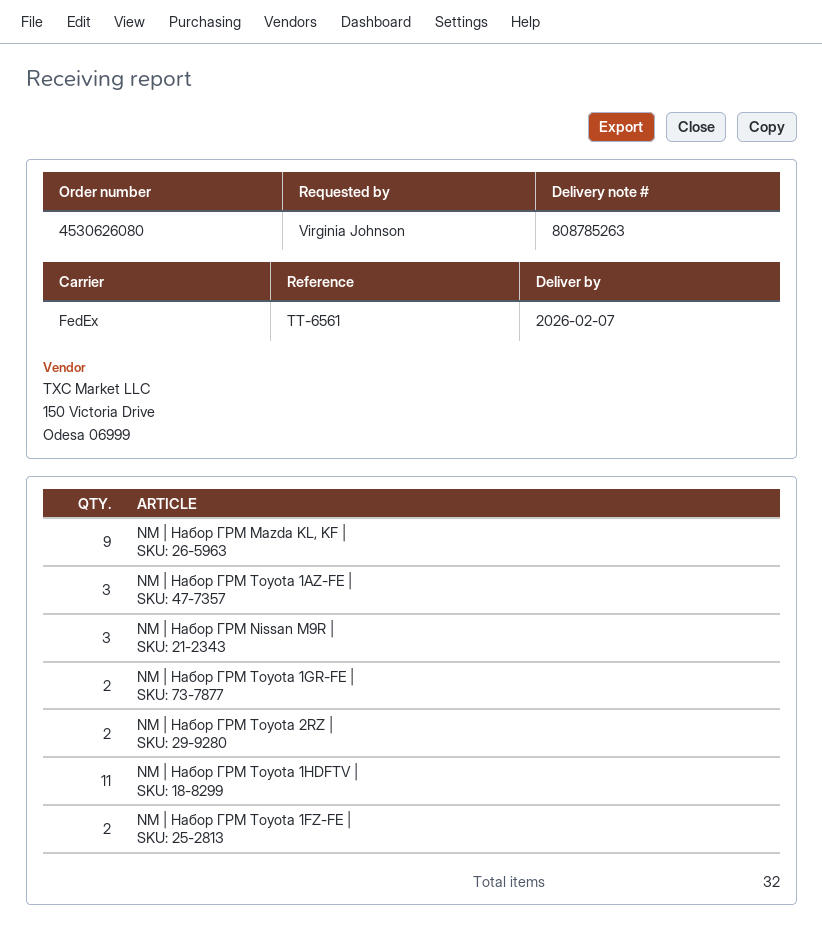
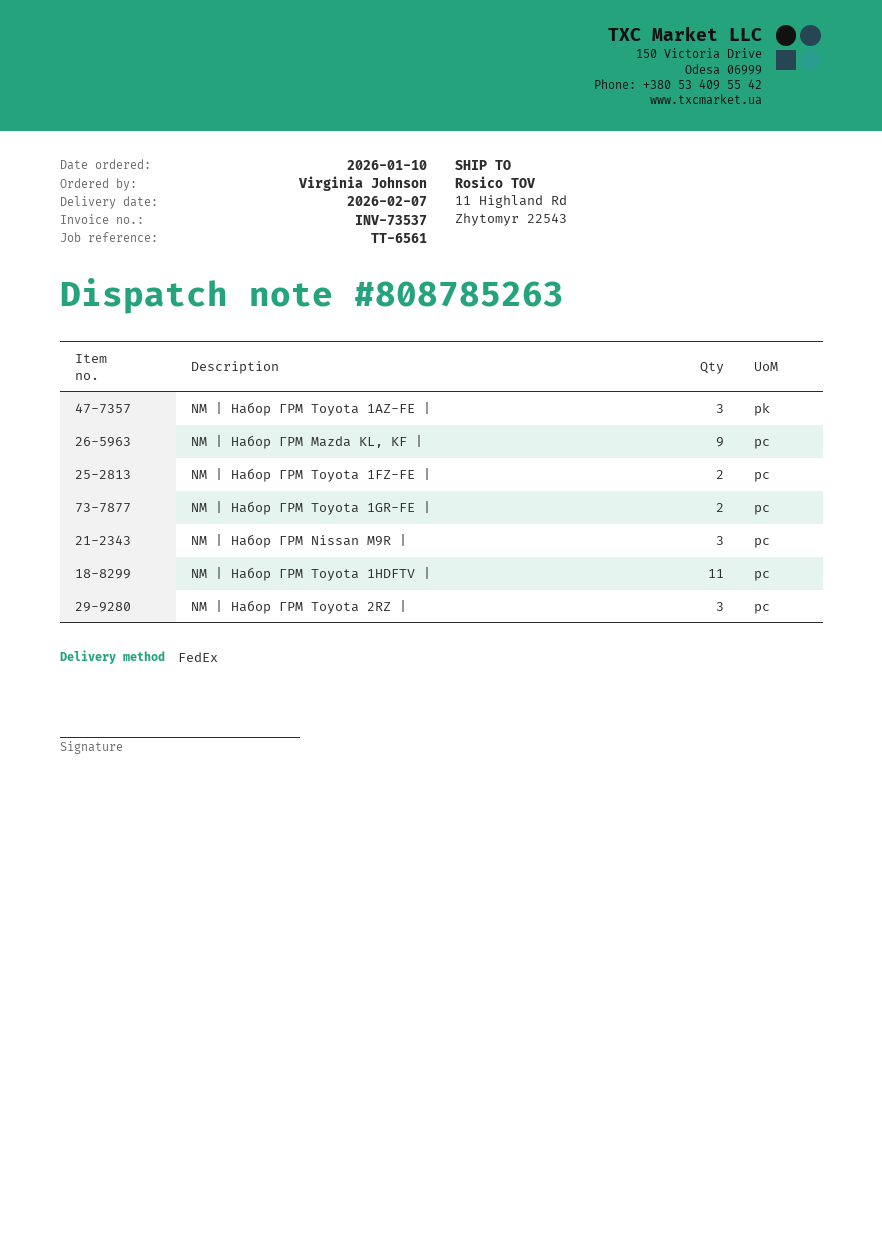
NM | Набор ГРМ Toyota 2RZ |: 2 -> 3

